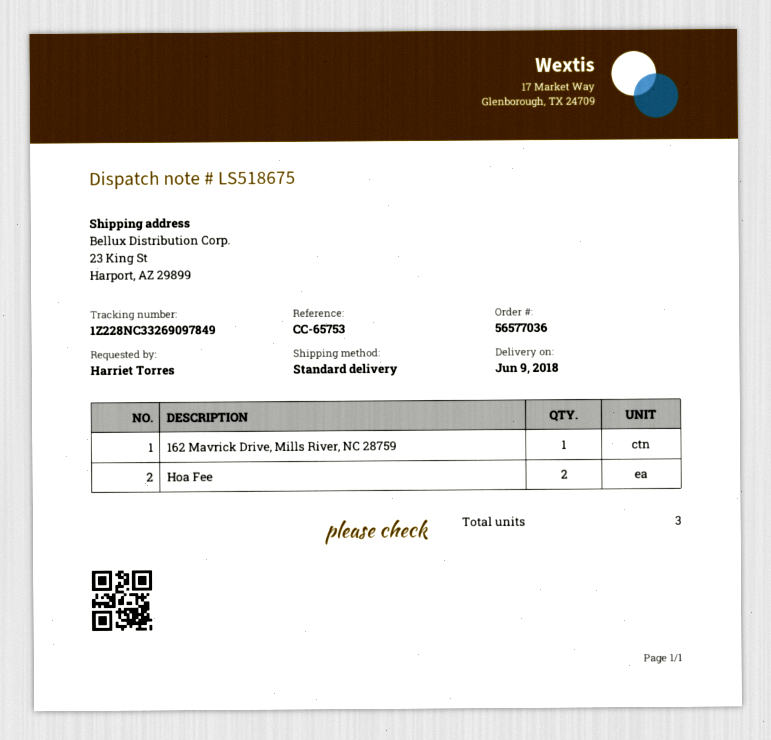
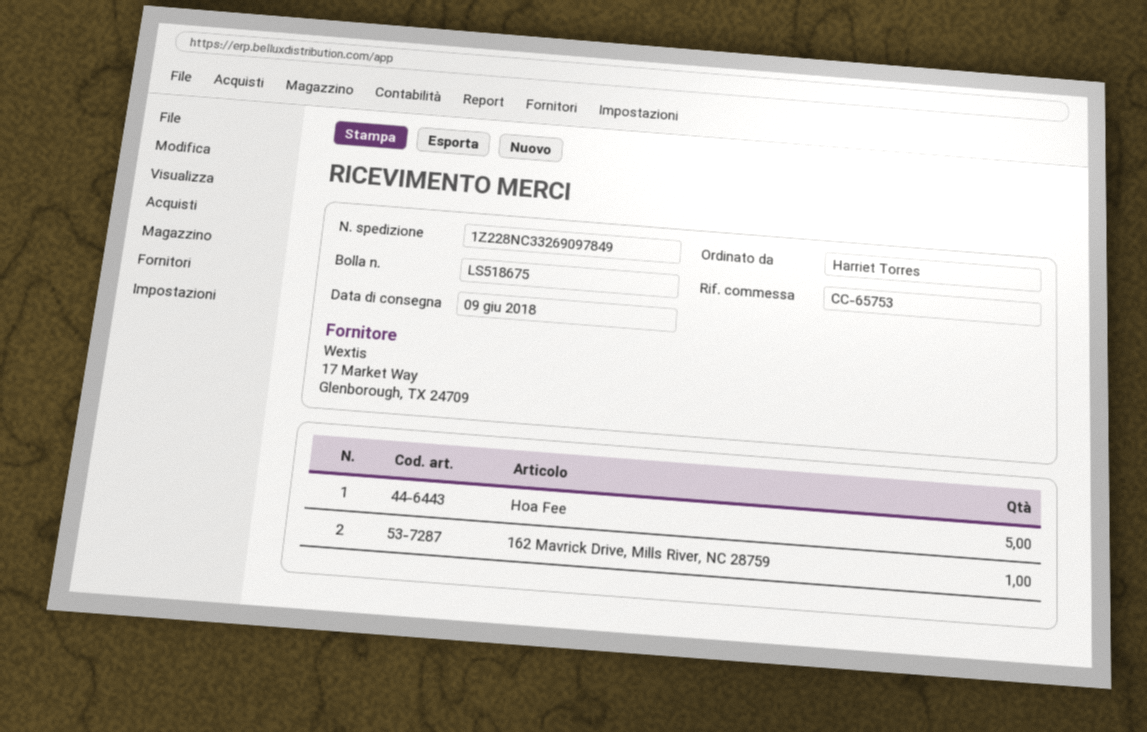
Hoa Fee: 2 -> 5

